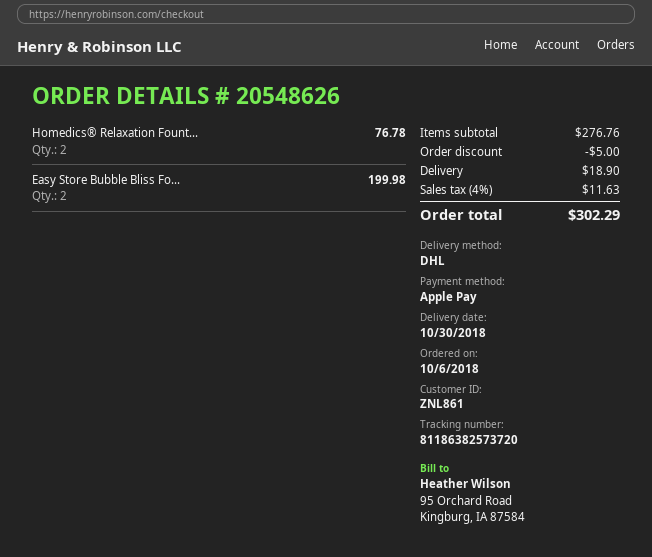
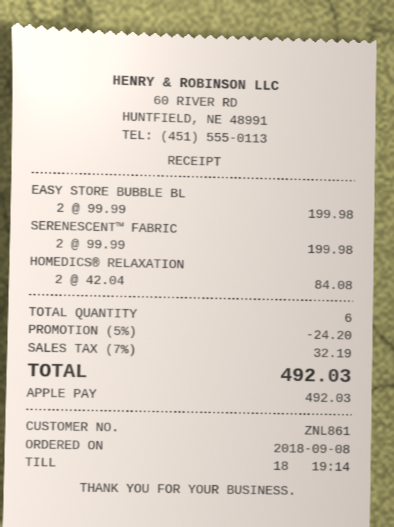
order date: 2018-10-06 -> 2018-09-08
Homedics® Relaxation Fount...: 2 for 76.78 -> 2 for 84.08
SERENESCENT™ FABRIC: none -> 2 for 199.98
discount: 5.00 -> 24.20
shipping: 18.90 -> none
tax: 4% = 11.63 -> 7% = 32.19
total: 302.29 -> 492.03

